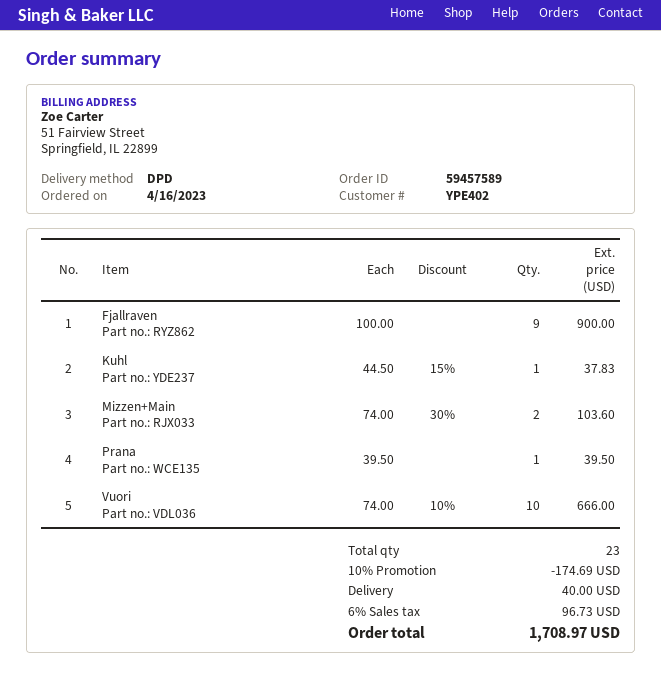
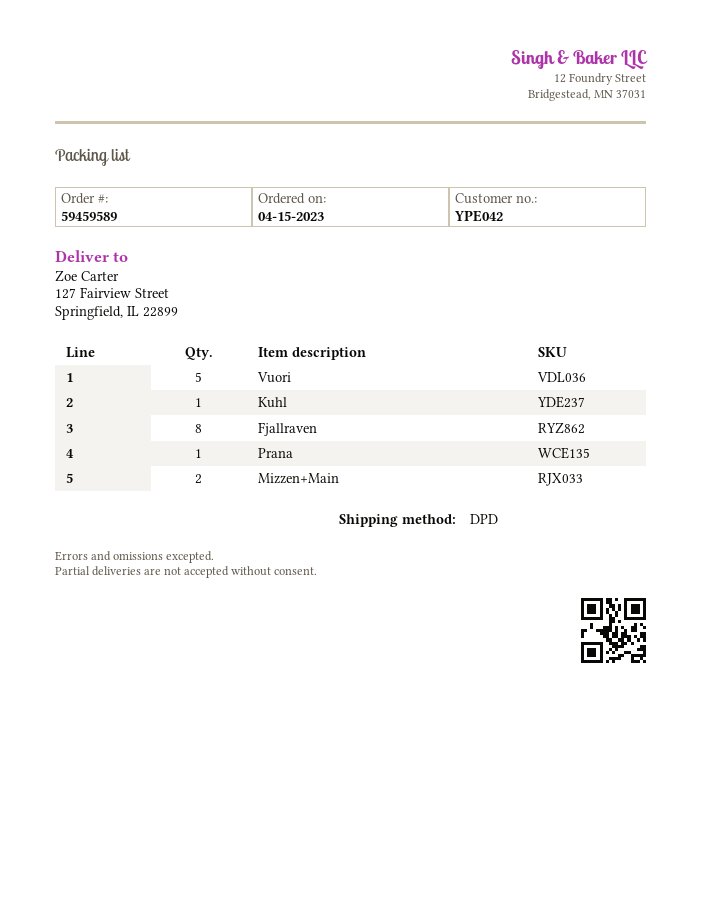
order number: 59457589 -> 59459589
order date: 2023-04-16 -> 2023-04-15
customer number: YPE402 -> YPE042
Fjallraven: 9 -> 8
Vuori: 10 -> 5

